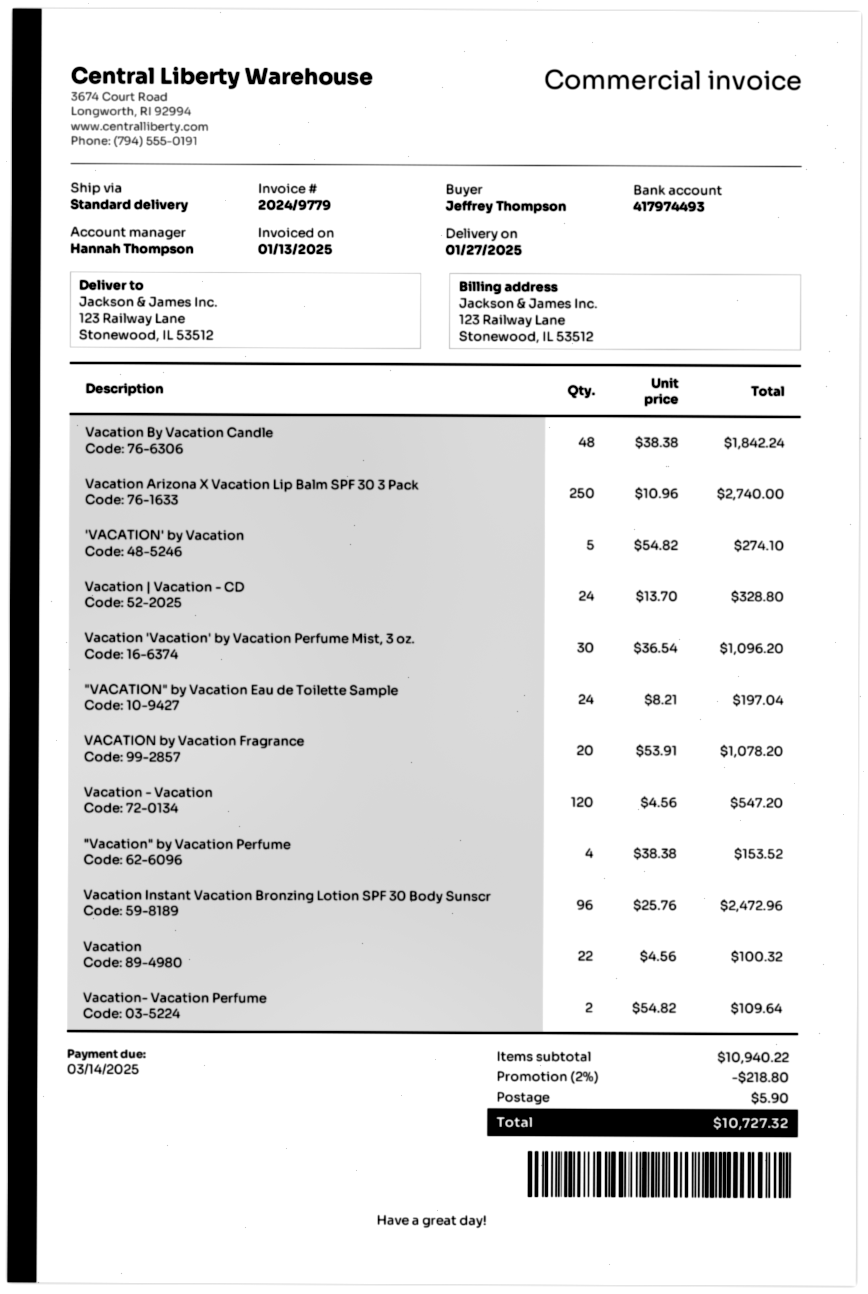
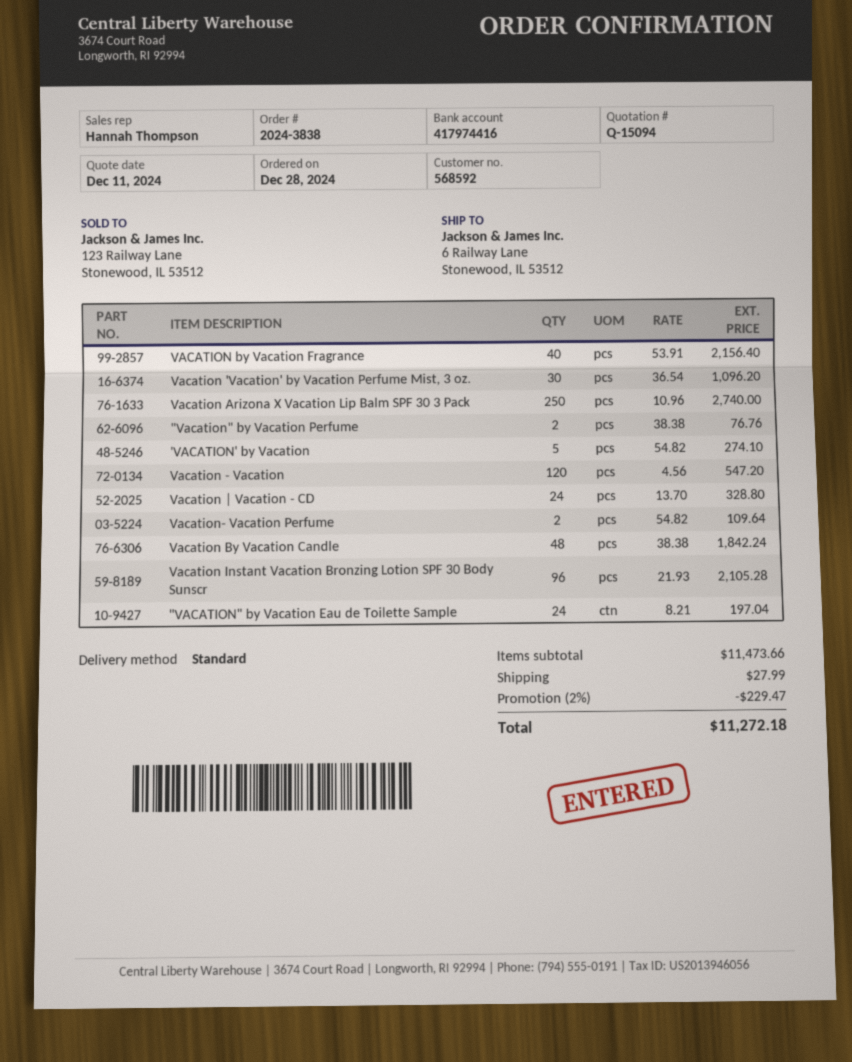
bank account: 417974493 -> 417974416
ship to: 123 Railway Lane, Stonewood, IL 53512 -> 6 Railway Lane, Stonewood, IL 53512
VACATION by Vacation Fragrance: 20 x 53.91 = 1078.20 -> 40 x 53.91 = 2156.40
"Vacation" by Vacation Perfume: 4 x 38.38 = 153.52 -> 2 x 38.38 = 76.76
Vacation Instant Vacation Bronzing Lotion SPF 30 Body Sunscr: 96 x 25.76 = 2472.96 -> 96 x 21.93 = 2105.28
Vacation: 22 x 4.56 = 100.32 -> none
subtotal: 10940.22 -> 11473.66
discount: 2% = 218.80 -> 2% = 229.47
shipping: 5.90 -> 27.99
total: 10727.32 -> 11272.18

